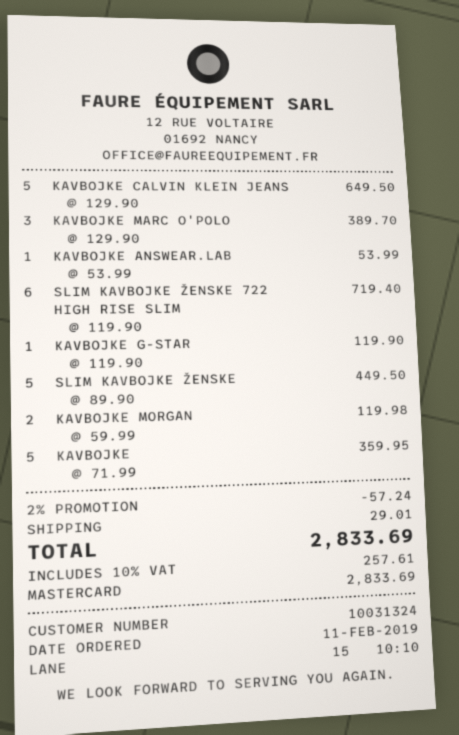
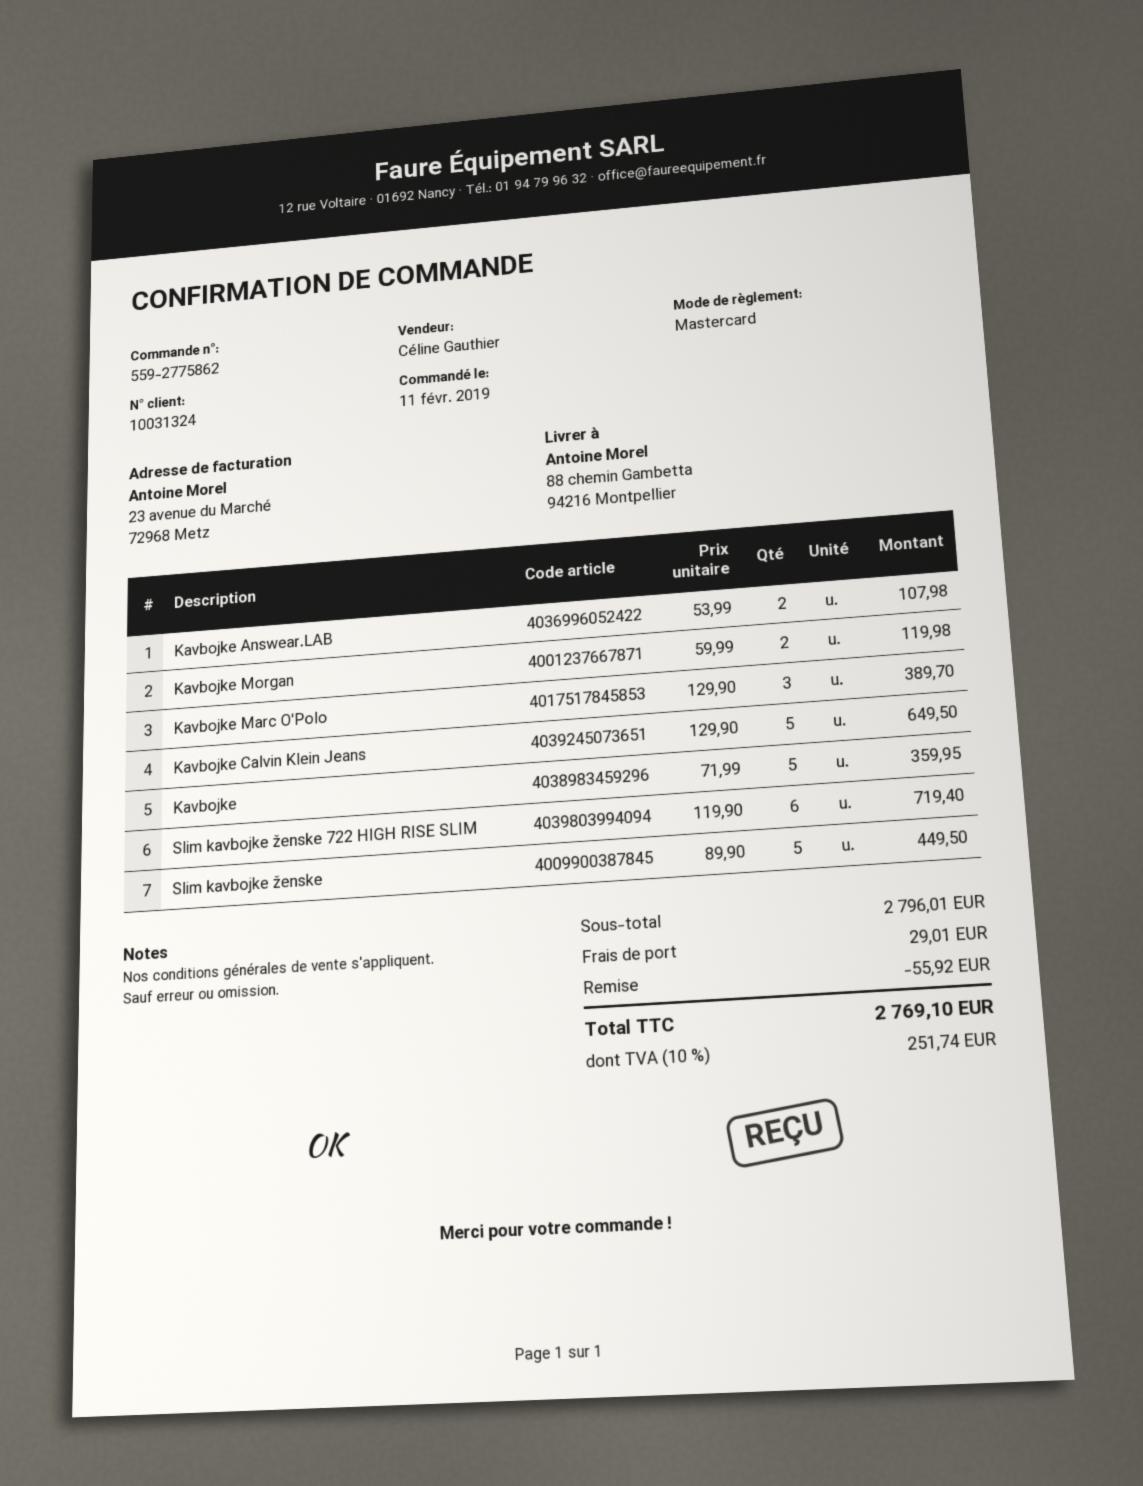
KAVBOJKE ANSWEAR.LAB: 1 x 53.99 = 53.99 -> 2 x 53.99 = 107.98
KAVBOJKE G-STAR: 1 x 119.90 = 119.90 -> none
discount: 57.24 -> 55.92
tax: 10% = 257.61 -> 10% = 251.74
total: 2833.69 -> 2769.10

